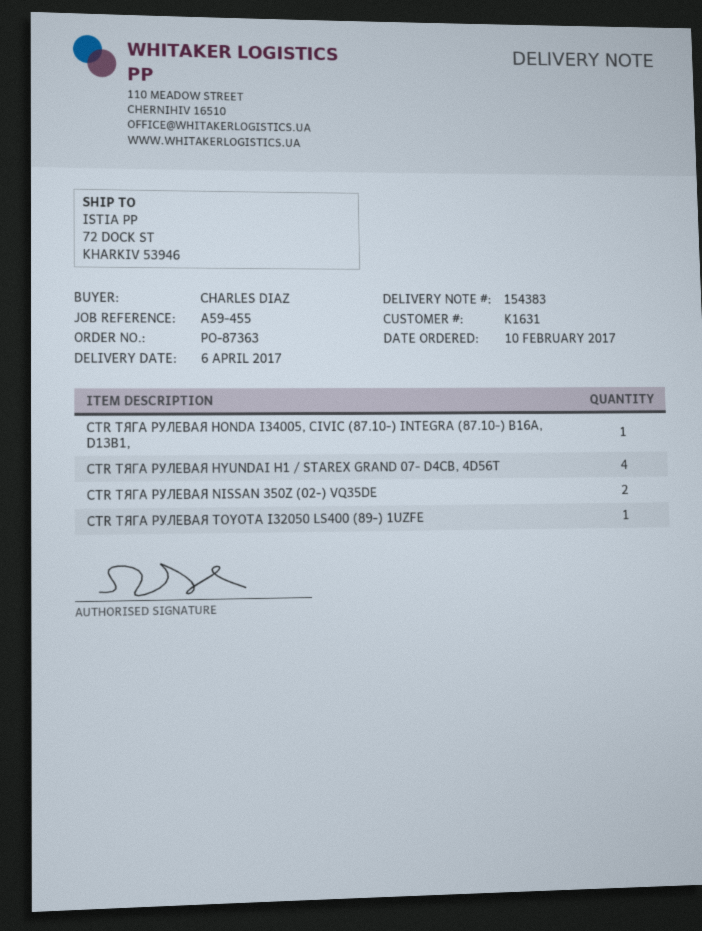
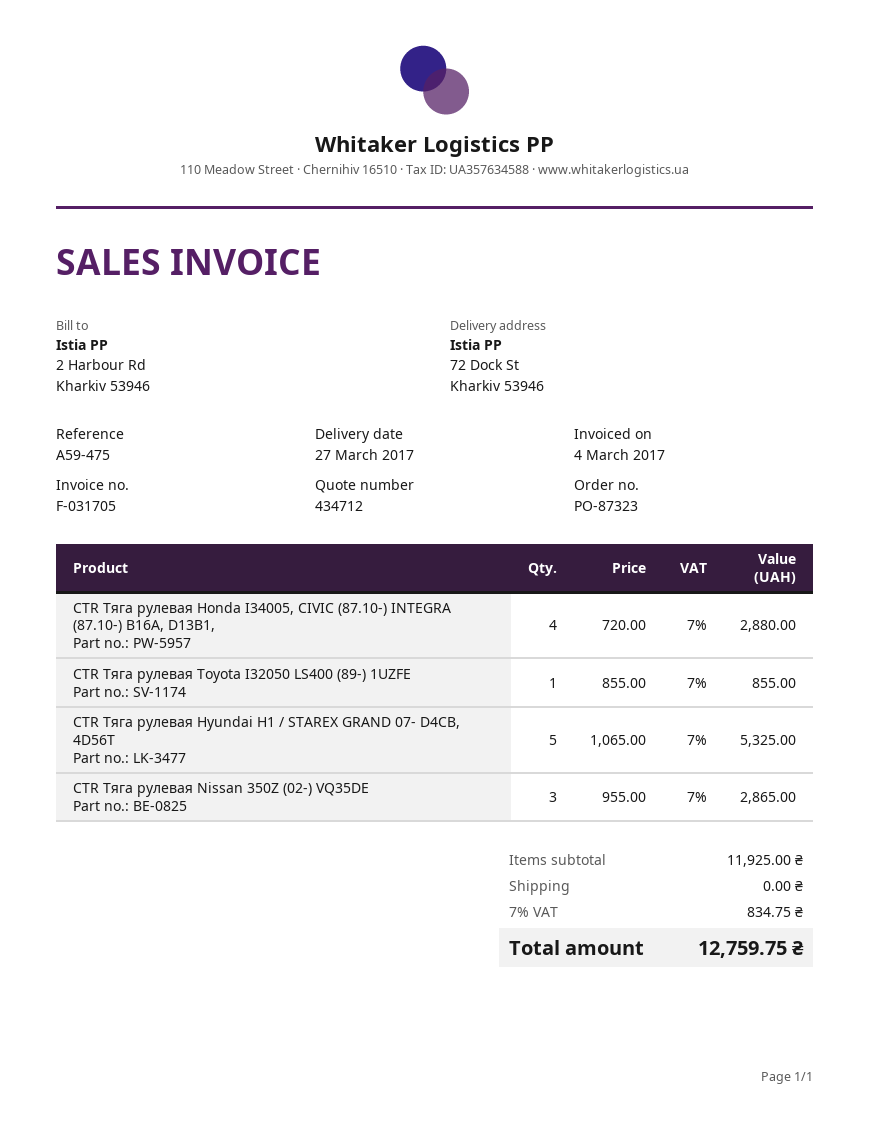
order number: PO-87363 -> PO-87323
delivery date: 2017-04-06 -> 2017-03-27
reference: A59-455 -> A59-475
CTR ТЯГА РУЛЕВАЯ HONDA I34005, CIVIC (87.10-) INTEGRA (87.10-) B16A, D13B1,: 1 -> 4
CTR ТЯГА РУЛЕВАЯ HYUNDAI H1 / STAREX GRAND 07- D4CB, 4D56T: 4 -> 5
CTR ТЯГА РУЛЕВАЯ NISSAN 350Z (02-) VQ35DE: 2 -> 3

